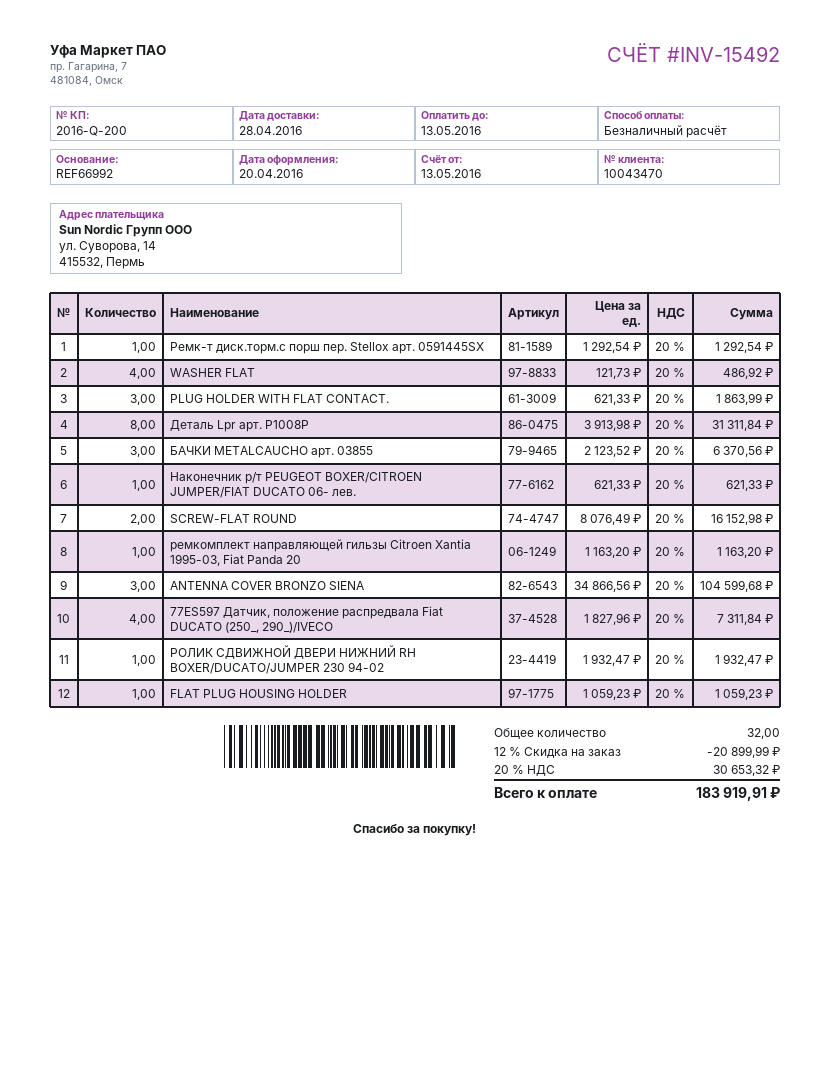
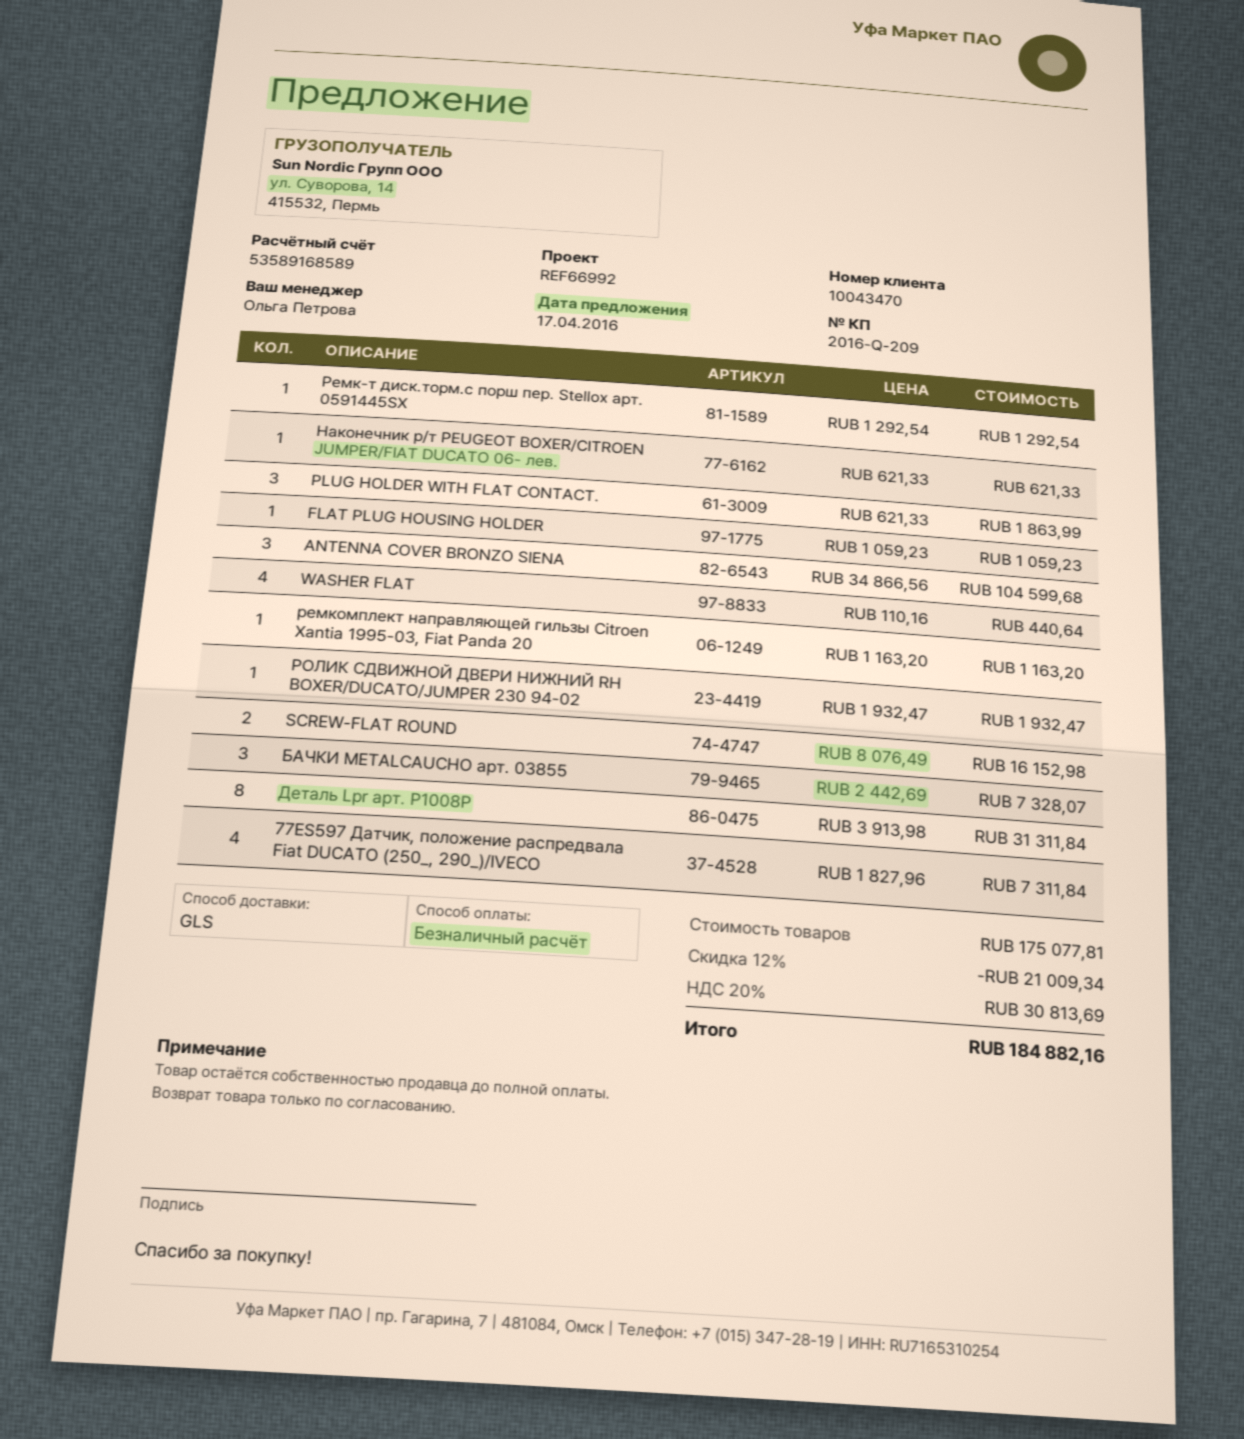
quote number: 2016-Q-200 -> 2016-Q-209
WASHER FLAT: 4 x 121.73 = 486.92 -> 4 x 110.16 = 440.64
БАЧКИ METALCAUCHO арт. 03855: 3 x 2123.52 = 6370.56 -> 3 x 2442.69 = 7328.07
discount: 12% = 20899.99 -> 12% = 21009.34
tax: 20% = 30653.32 -> 20% = 30813.69
total: 183919.91 -> 184882.16

